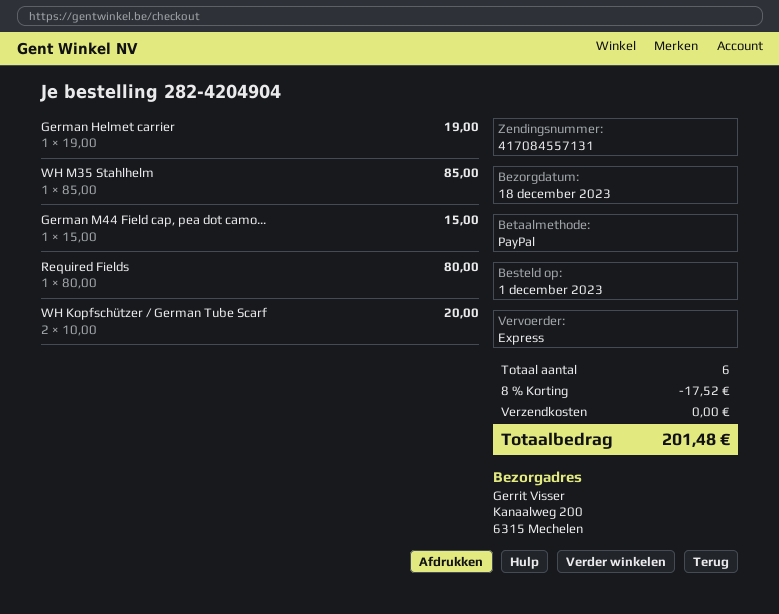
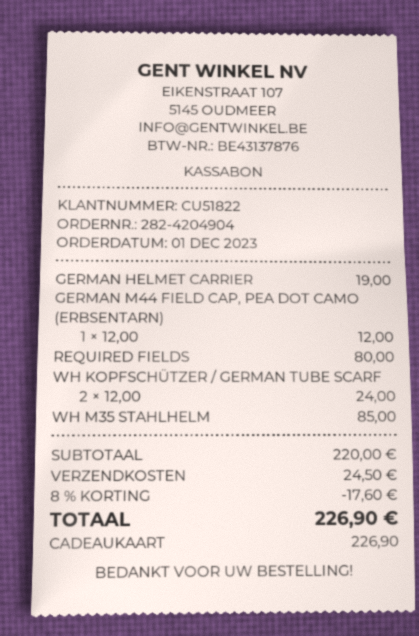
payment method: PayPal -> gift card
German M44 Field cap, pea dot camo...: 1 x 15.00 = 15.00 -> 1 x 12.00 = 12.00
WH Kopfschützer / German Tube Scarf: 2 x 10.00 = 20.00 -> 2 x 12.00 = 24.00
discount: 8% = 17.52 -> 8% = 17.60
shipping: 0.00 -> 24.50
total: 201.48 -> 226.90

